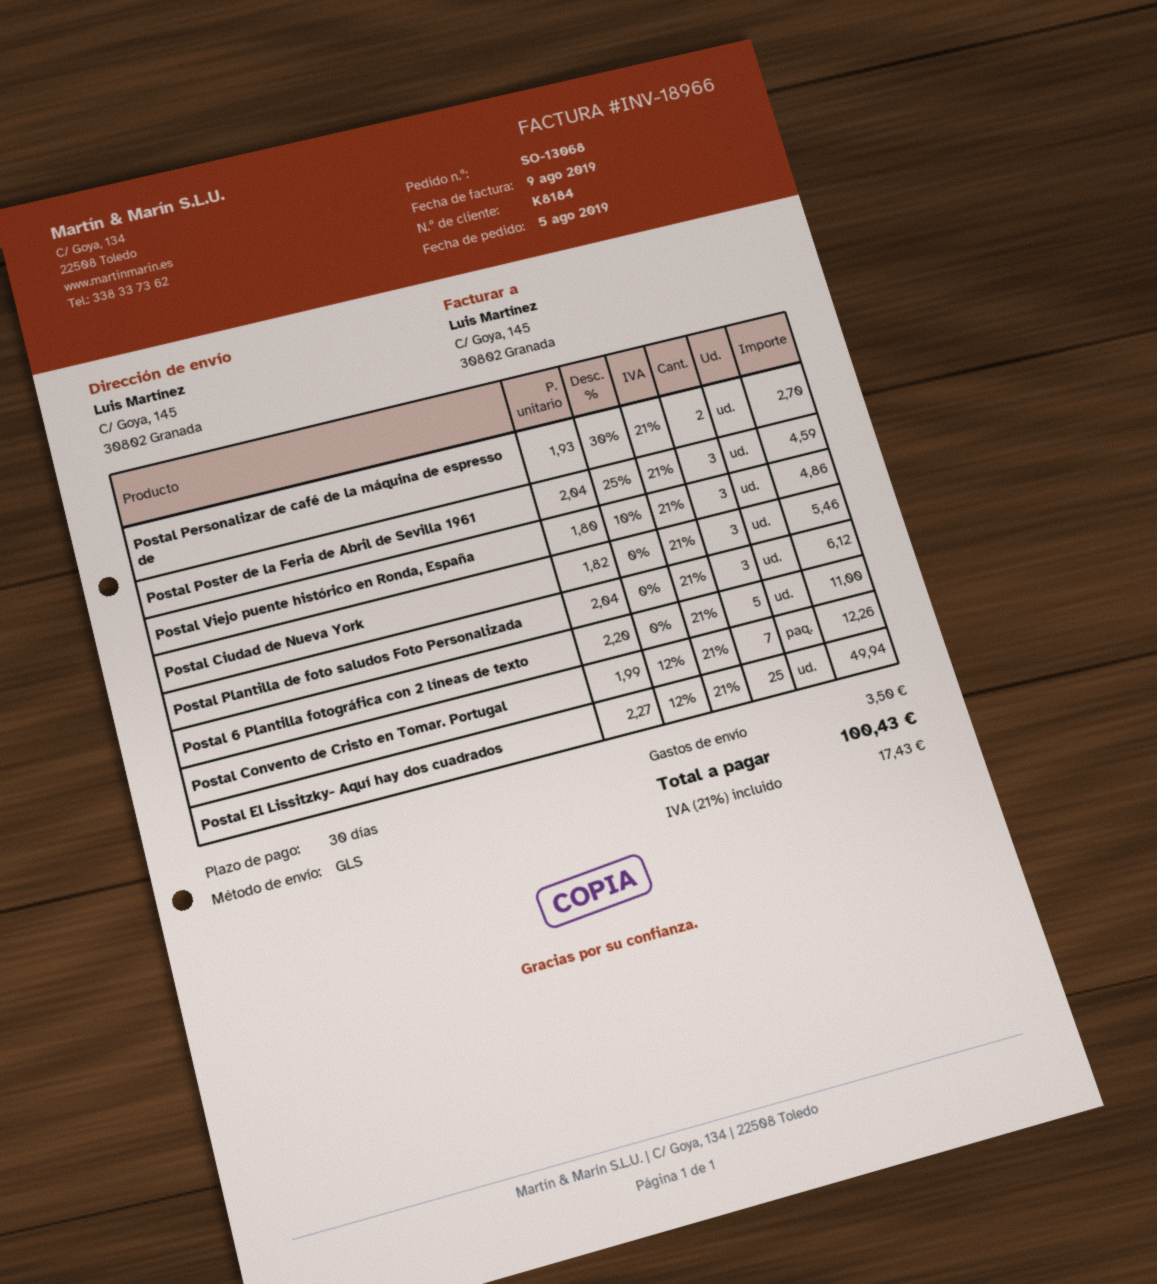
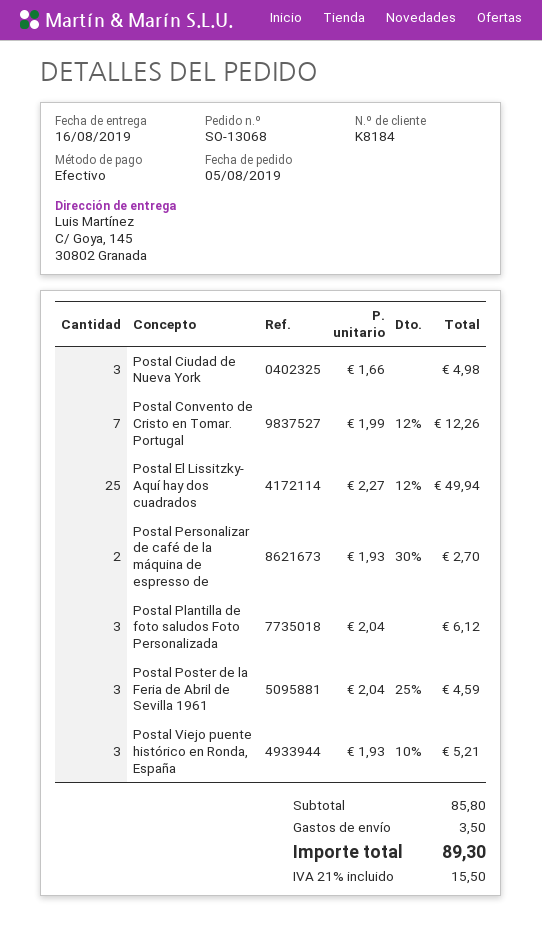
Postal Viejo puente histórico en Ronda, España: 3 x 1.80 - 10% = 4.86 -> 3 x 1.93 - 10% = 5.21
Postal Ciudad de Nueva York: 3 x 1.82 = 5.46 -> 3 x 1.66 = 4.98
Postal 6 Plantilla fotográfica con 2 líneas de texto: 5 x 2.20 = 11.00 -> none
tax: 21% = 17.43 -> 21% = 15.50
total: 100.43 -> 89.30

